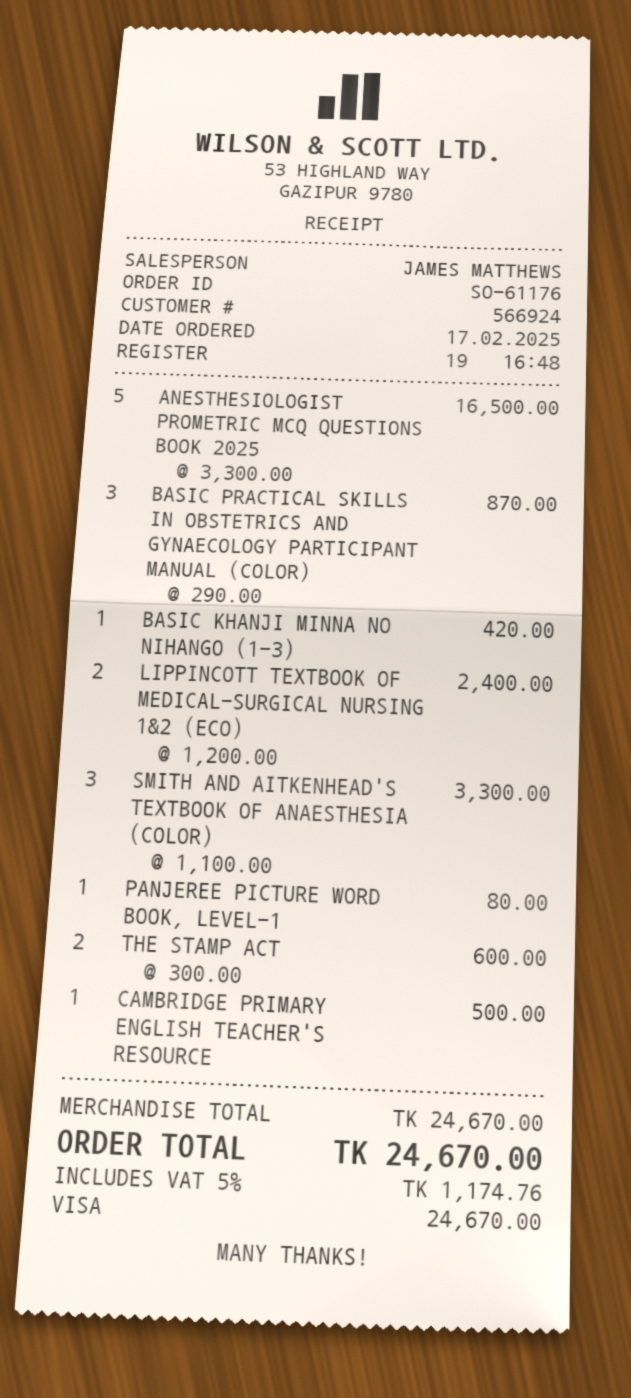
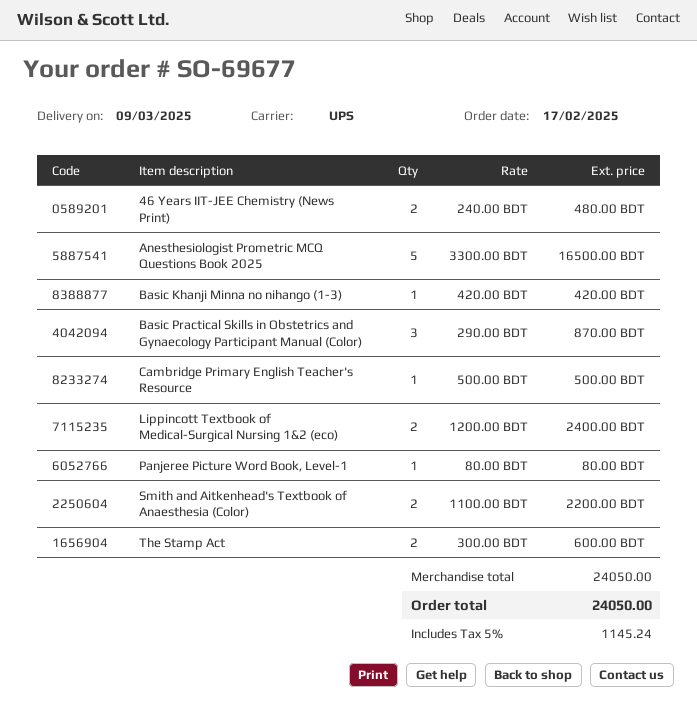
order number: SO-61176 -> SO-69677
SMITH AND AITKENHEAD'S TEXTBOOK OF ANAESTHESIA (COLOR): 3 x 1100.00 = 3300.00 -> 2 x 1100.00 = 2200.00
46 Years IIT-JEE Chemistry (News Print): none -> 2 x 240.00 = 480.00
subtotal: 24670.00 -> 24050.00
tax: 5% = 1174.76 -> 5% = 1145.24
total: 24670.00 -> 24050.00

